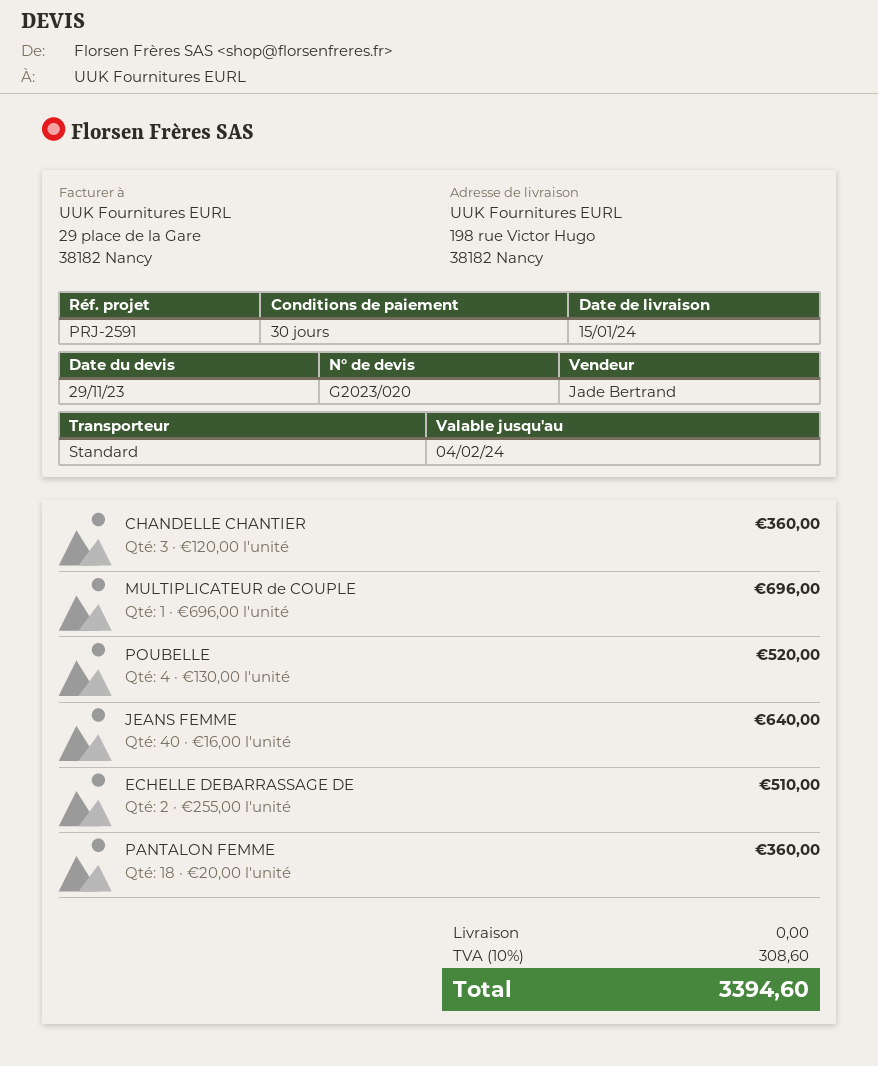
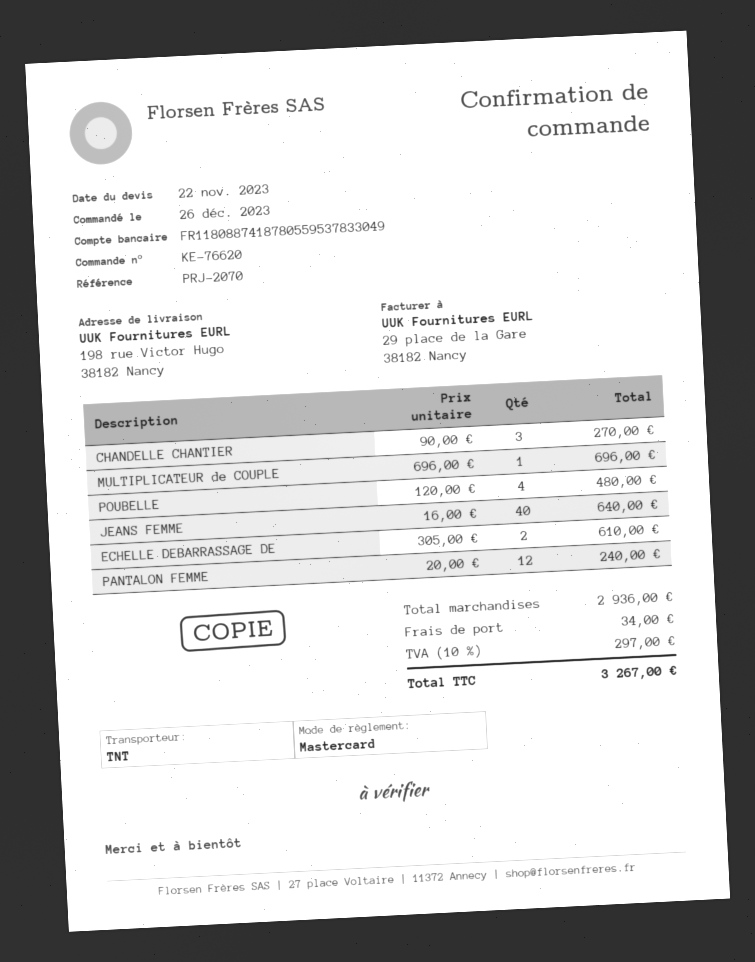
quote date: 2023-11-29 -> 2023-11-22
reference: PRJ-2591 -> PRJ-2070
shipping method: standard -> TNT
CHANDELLE CHANTIER: 3 x 120.00 = 360.00 -> 3 x 90.00 = 270.00
POUBELLE: 4 x 130.00 = 520.00 -> 4 x 120.00 = 480.00
ECHELLE DEBARRASSAGE DE: 2 x 255.00 = 510.00 -> 2 x 305.00 = 610.00
PANTALON FEMME: 18 x 20.00 = 360.00 -> 12 x 20.00 = 240.00
shipping: 0.00 -> 34.00
tax: 10% = 308.60 -> 10% = 297.00
total: 3394.60 -> 3267.00

